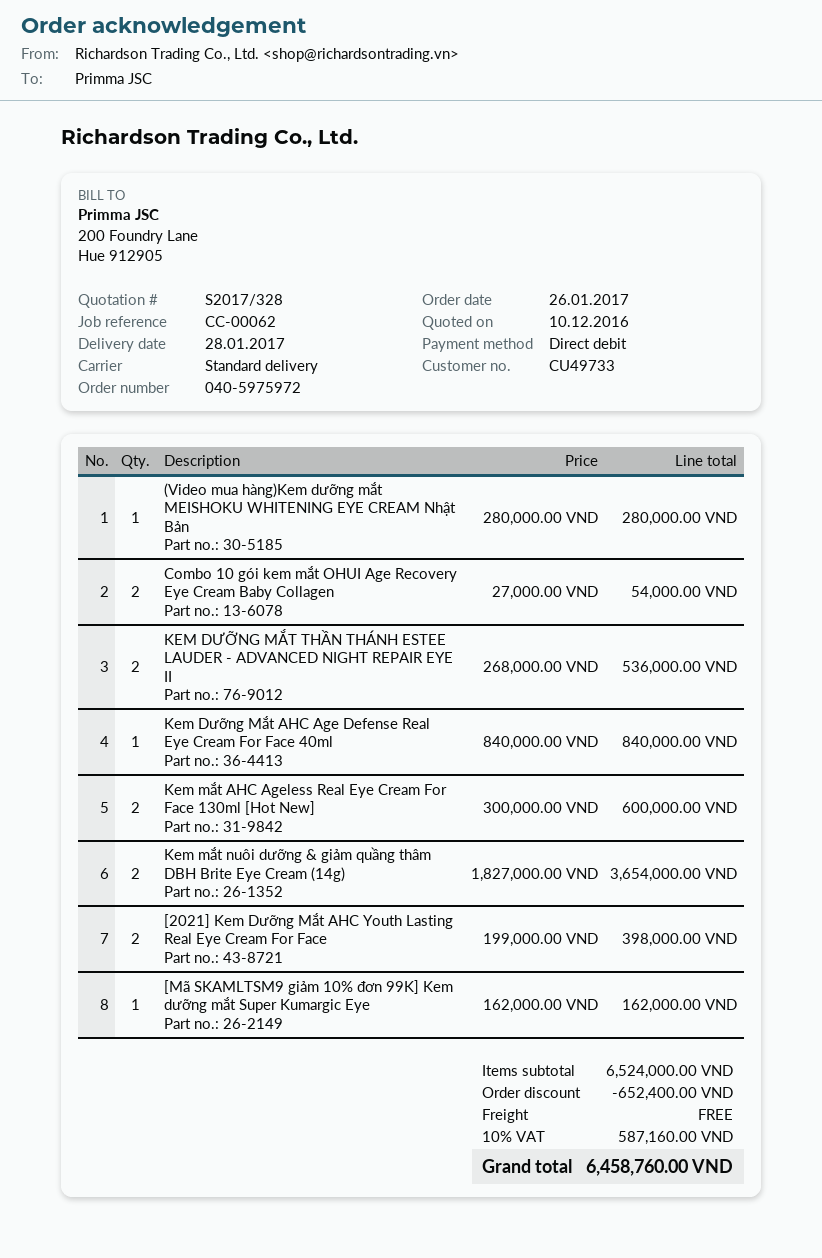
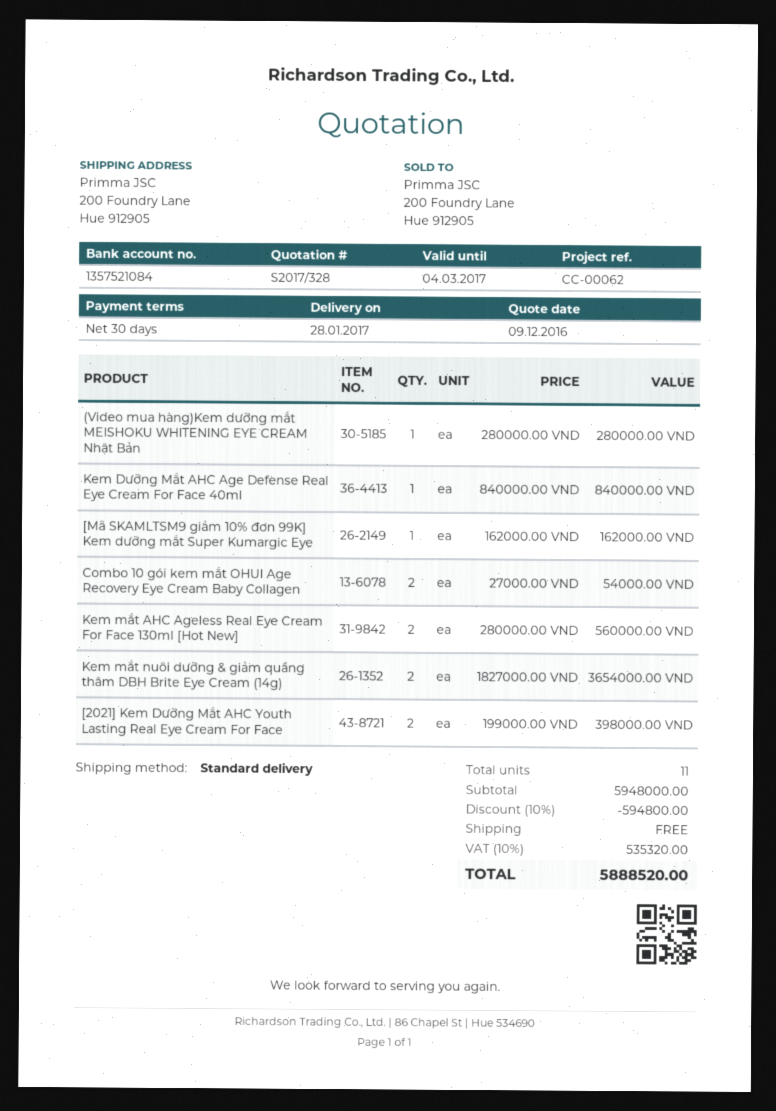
quote date: 2016-12-10 -> 2016-12-09
KEM DƯỠNG MẮT THẦN THÁNH ESTEE LAUDER - ADVANCED NIGHT REPAIR EYE II: 2 x 268000.00 = 536000.00 -> none
Kem mắt AHC Ageless Real Eye Cream For Face 130ml [Hot New]: 2 x 300000.00 = 600000.00 -> 2 x 280000.00 = 560000.00
subtotal: 6524000.00 -> 5948000.00
discount: 652400.00 -> 594800.00
tax: 10% = 587160.00 -> 10% = 535320.00
total: 6458760.00 -> 5888520.00

